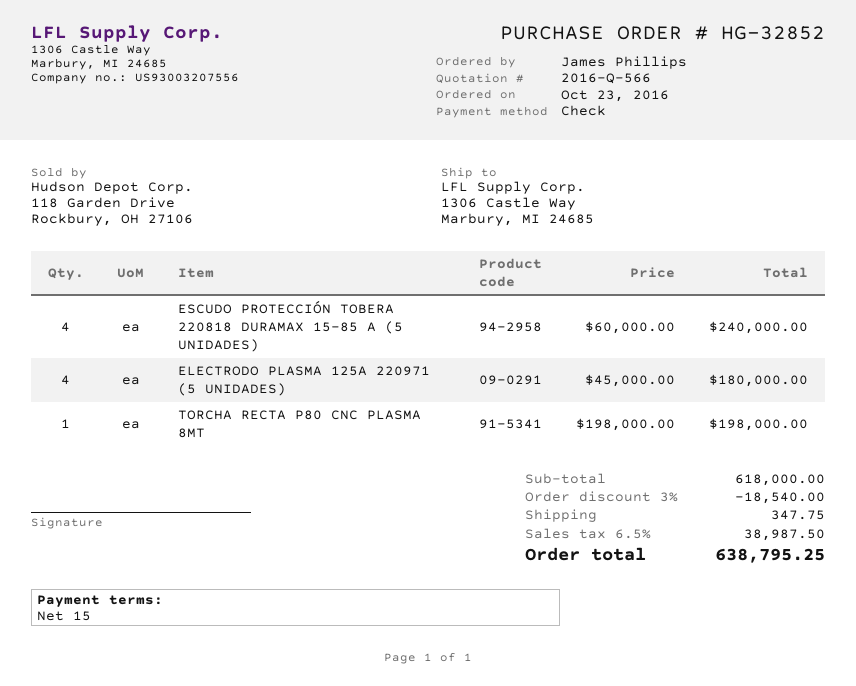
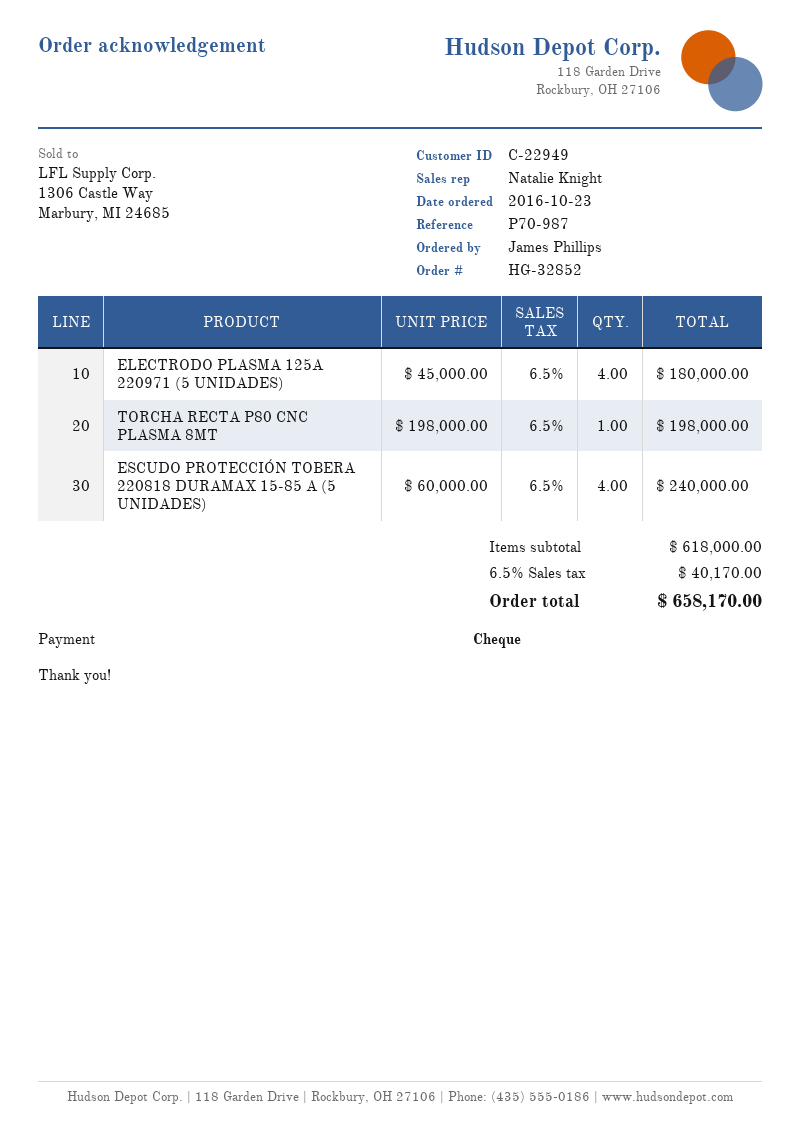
discount: 3% = 18540.00 -> none
shipping: 347.75 -> none
tax: 6.5% = 38987.50 -> 6.5% = 40170.00
total: 638795.25 -> 658170.00

